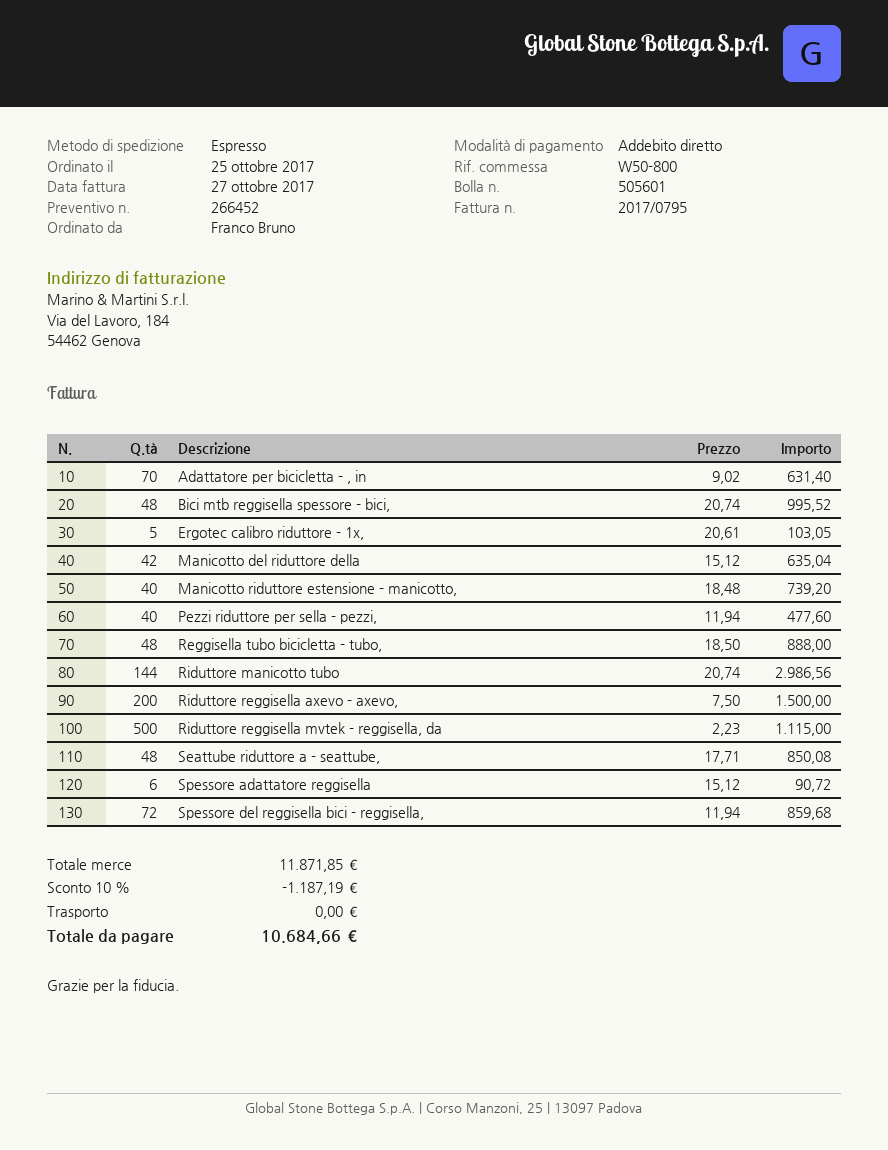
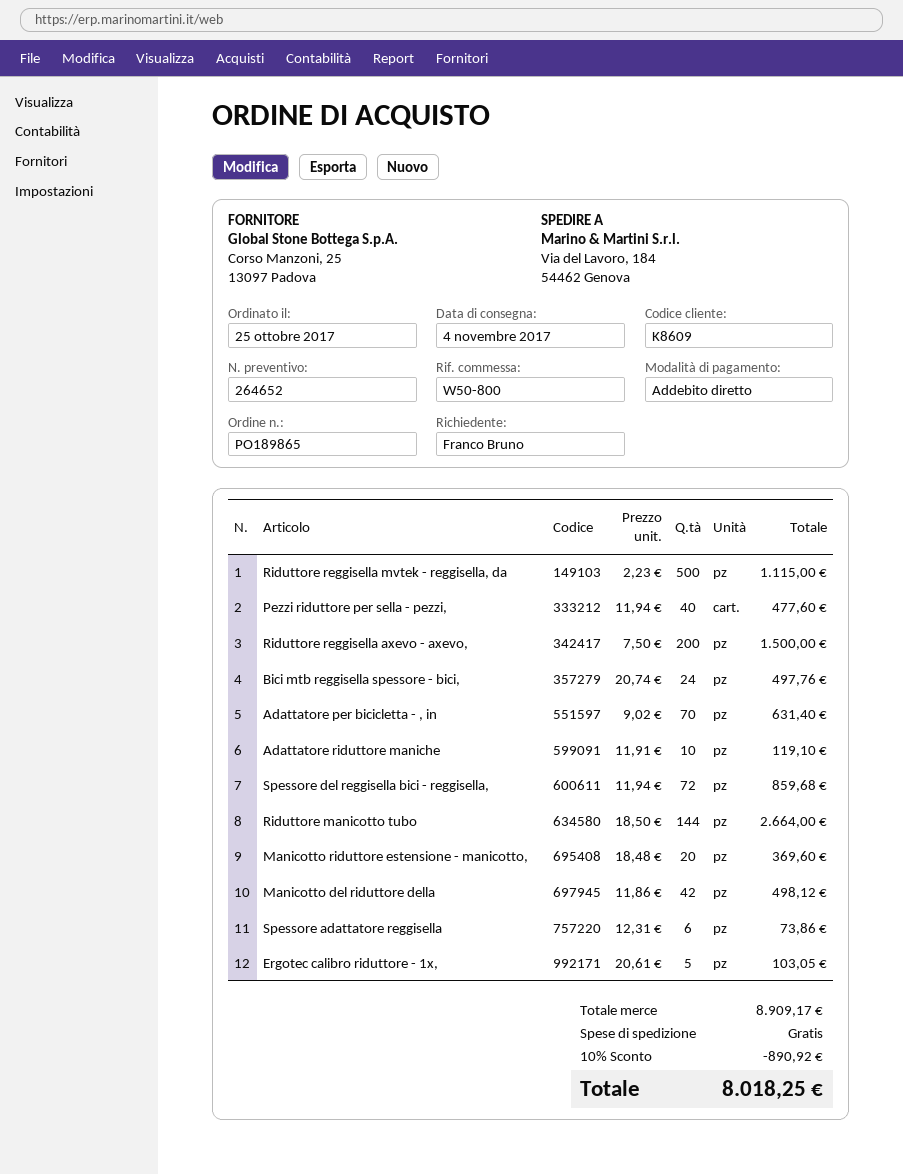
quote number: 266452 -> 264652
Bici mtb reggisella spessore - bici,: 48 x 20.74 = 995.52 -> 24 x 20.74 = 497.76
Manicotto del riduttore della: 42 x 15.12 = 635.04 -> 42 x 11.86 = 498.12
Manicotto riduttore estensione - manicotto,: 40 x 18.48 = 739.20 -> 20 x 18.48 = 369.60
Reggisella tubo bicicletta - tubo,: 48 x 18.50 = 888.00 -> none
Riduttore manicotto tubo: 144 x 20.74 = 2986.56 -> 144 x 18.50 = 2664.00
Seattube riduttore a - seattube,: 48 x 17.71 = 850.08 -> none
Spessore adattatore reggisella: 6 x 15.12 = 90.72 -> 6 x 12.31 = 73.86
Adattatore riduttore maniche: none -> 10 x 11.91 = 119.10
subtotal: 11871.85 -> 8909.17
discount: 10% = 1187.19 -> 10% = 890.92
total: 10684.66 -> 8018.25

